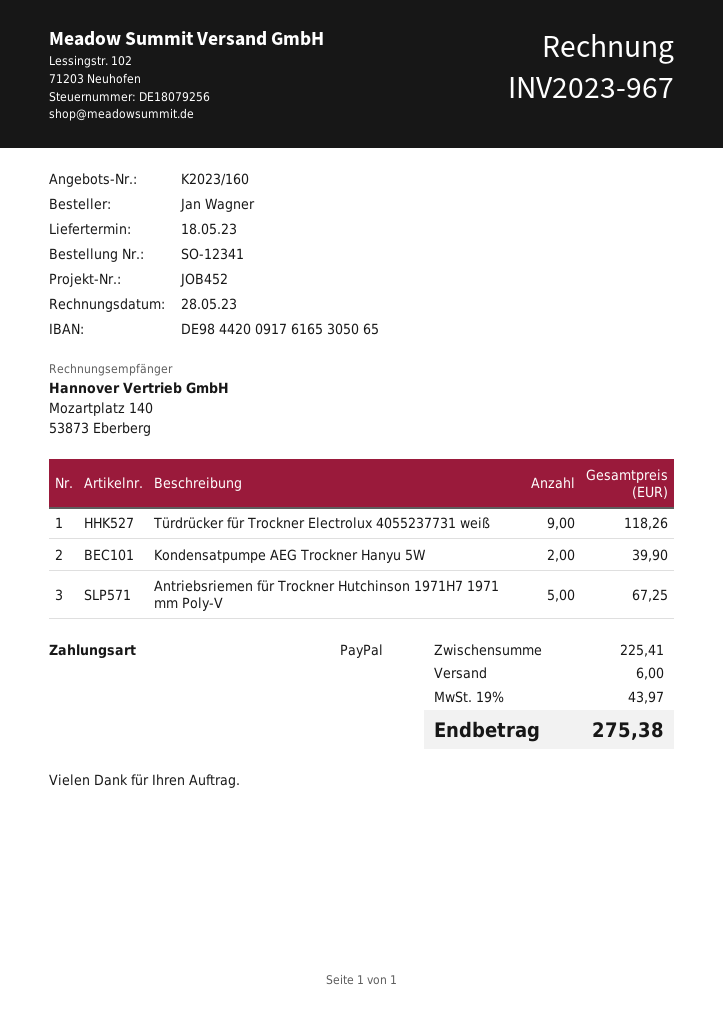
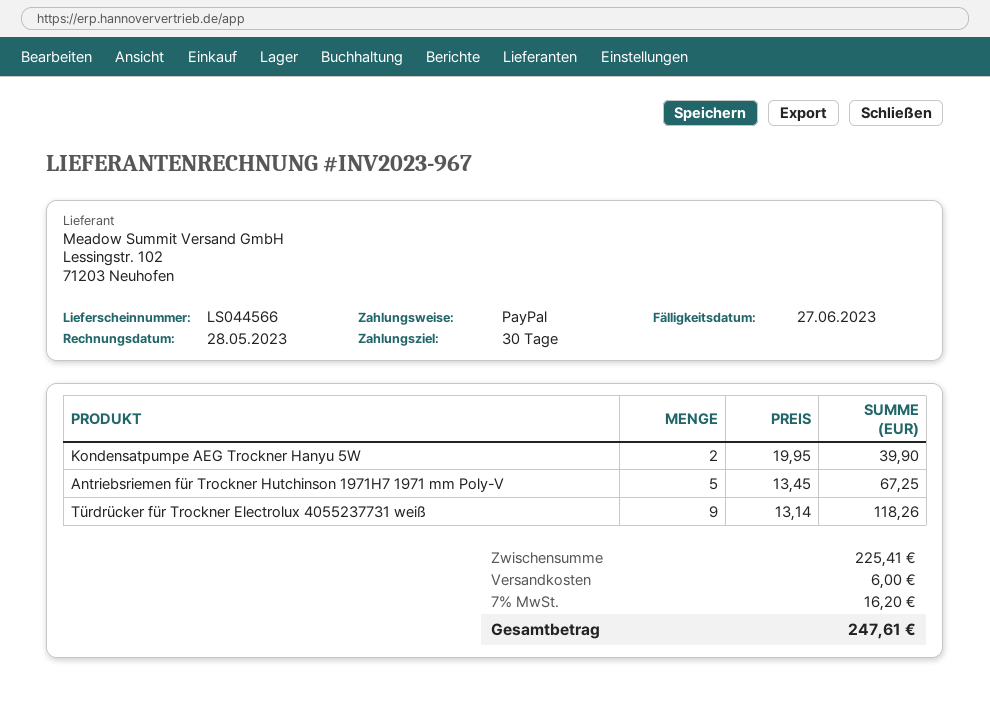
tax: 19% = 43.97 -> 7% = 16.20
total: 275.38 -> 247.61

